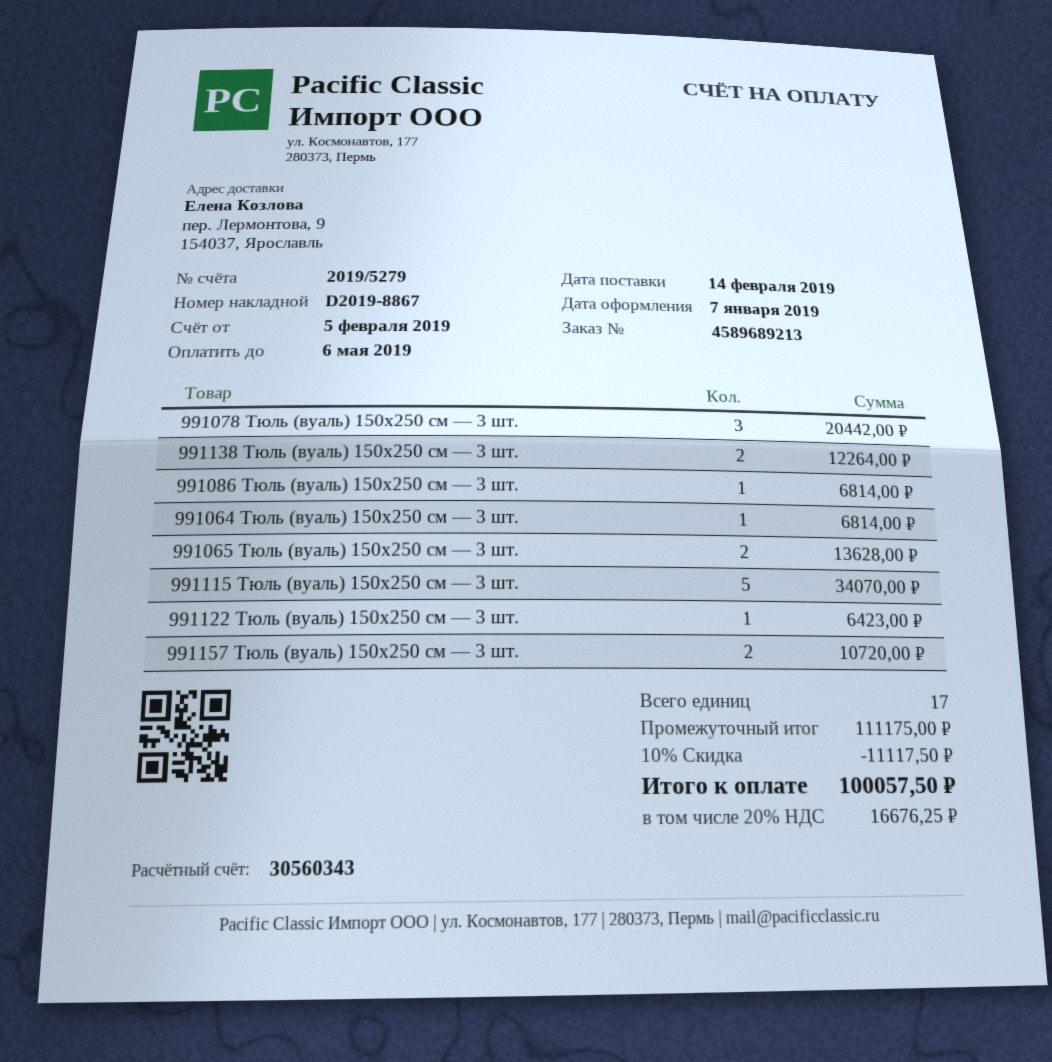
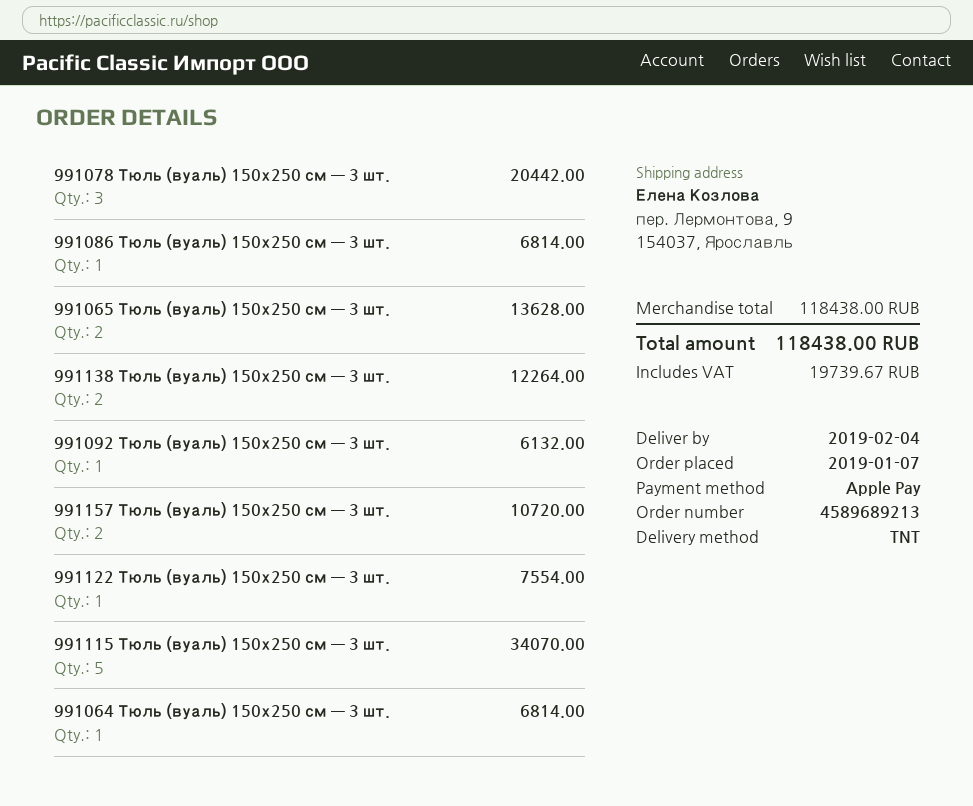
delivery date: 2019-02-14 -> 2019-02-04
991122 Тюль (вуаль) 150х250 см — 3 шт.: 1 for 6423.00 -> 1 for 7554.00
991092 Тюль (вуаль) 150х250 см — 3 шт.: none -> 1 for 6132.00
subtotal: 111175.00 -> 118438.00
discount: 10% = 11117.50 -> none
tax: 16676.25 -> 19739.67
total: 100057.50 -> 118438.00

